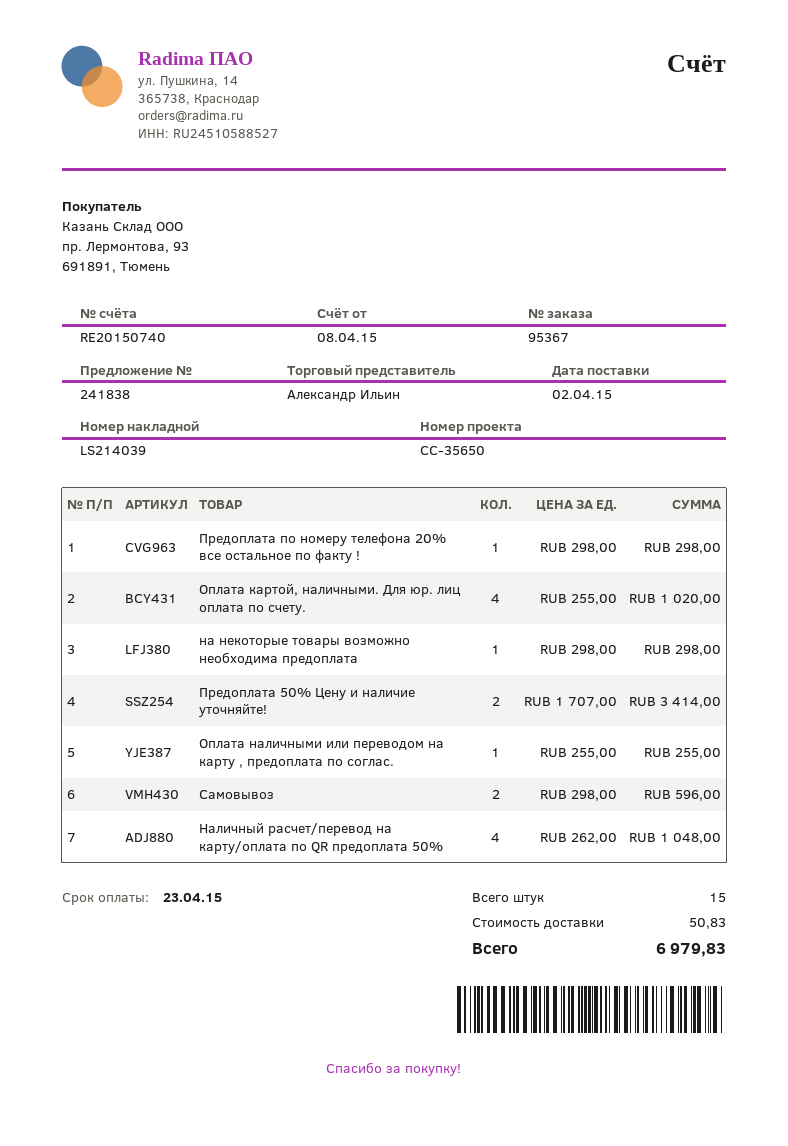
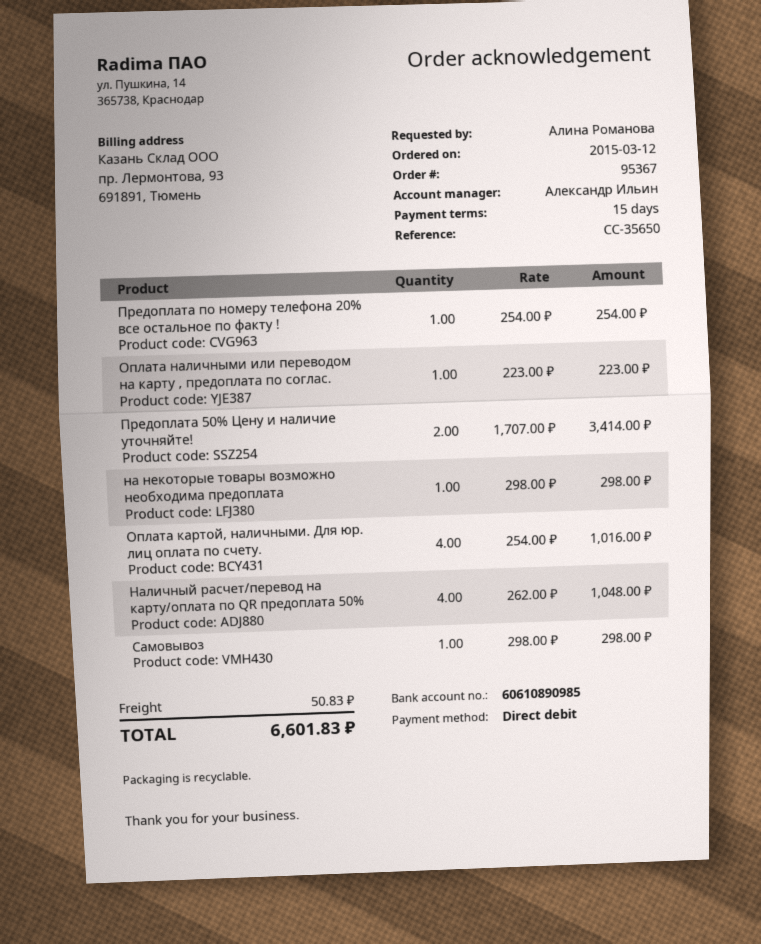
Предоплата по номеру телефона 20% все остальное по факту !: 1 x 298.00 = 298.00 -> 1 x 254.00 = 254.00
Оплата картой, наличными. Для юр. лиц оплата по счету.: 4 x 255.00 = 1020.00 -> 4 x 254.00 = 1016.00
Оплата наличными или переводом на карту , предоплата по соглас.: 1 x 255.00 = 255.00 -> 1 x 223.00 = 223.00
Самовывоз: 2 x 298.00 = 596.00 -> 1 x 298.00 = 298.00
total: 6979.83 -> 6601.83

